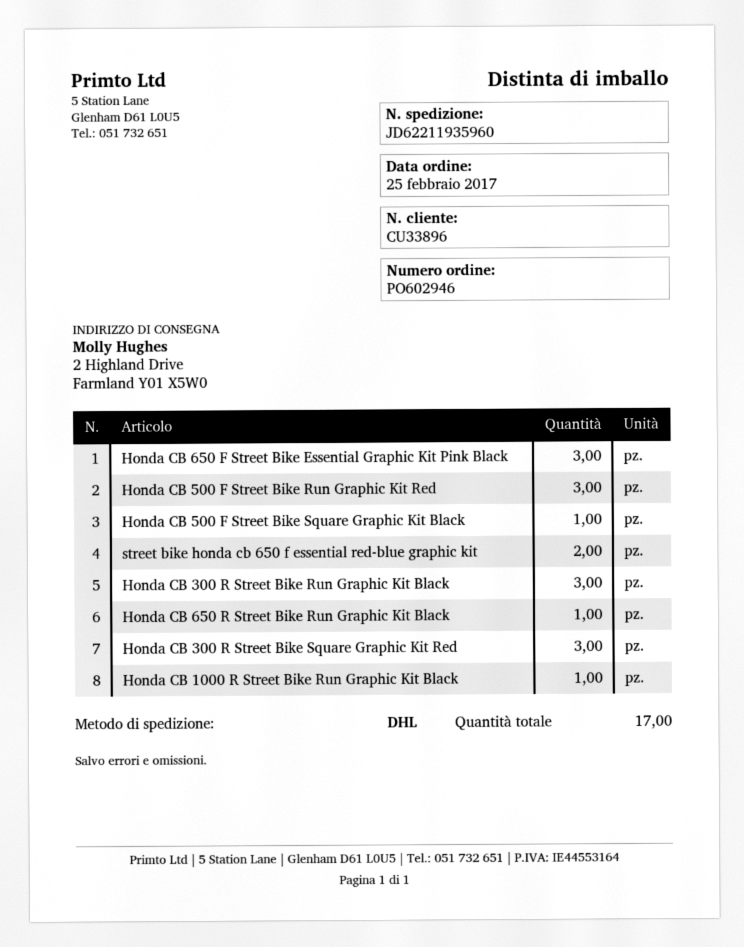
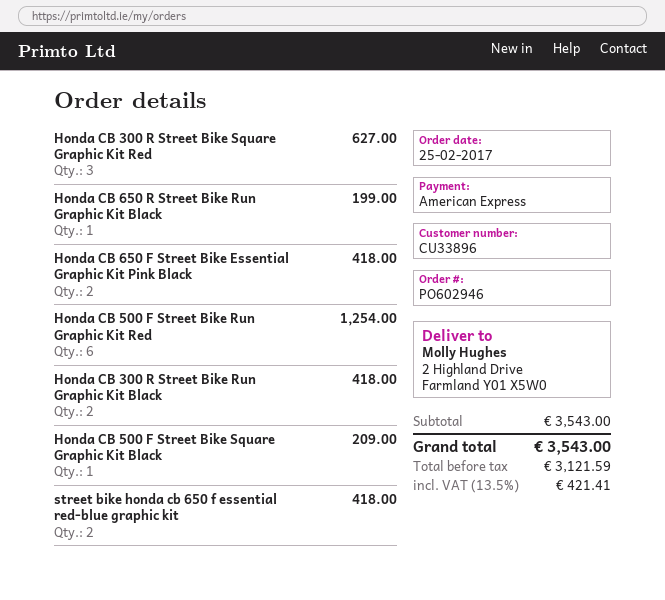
Honda CB 650 F Street Bike Essential Graphic Kit Pink Black: 3 -> 2
Honda CB 500 F Street Bike Run Graphic Kit Red: 3 -> 6
Honda CB 300 R Street Bike Run Graphic Kit Black: 3 -> 2
Honda CB 1000 R Street Bike Run Graphic Kit Black: 1 -> none

